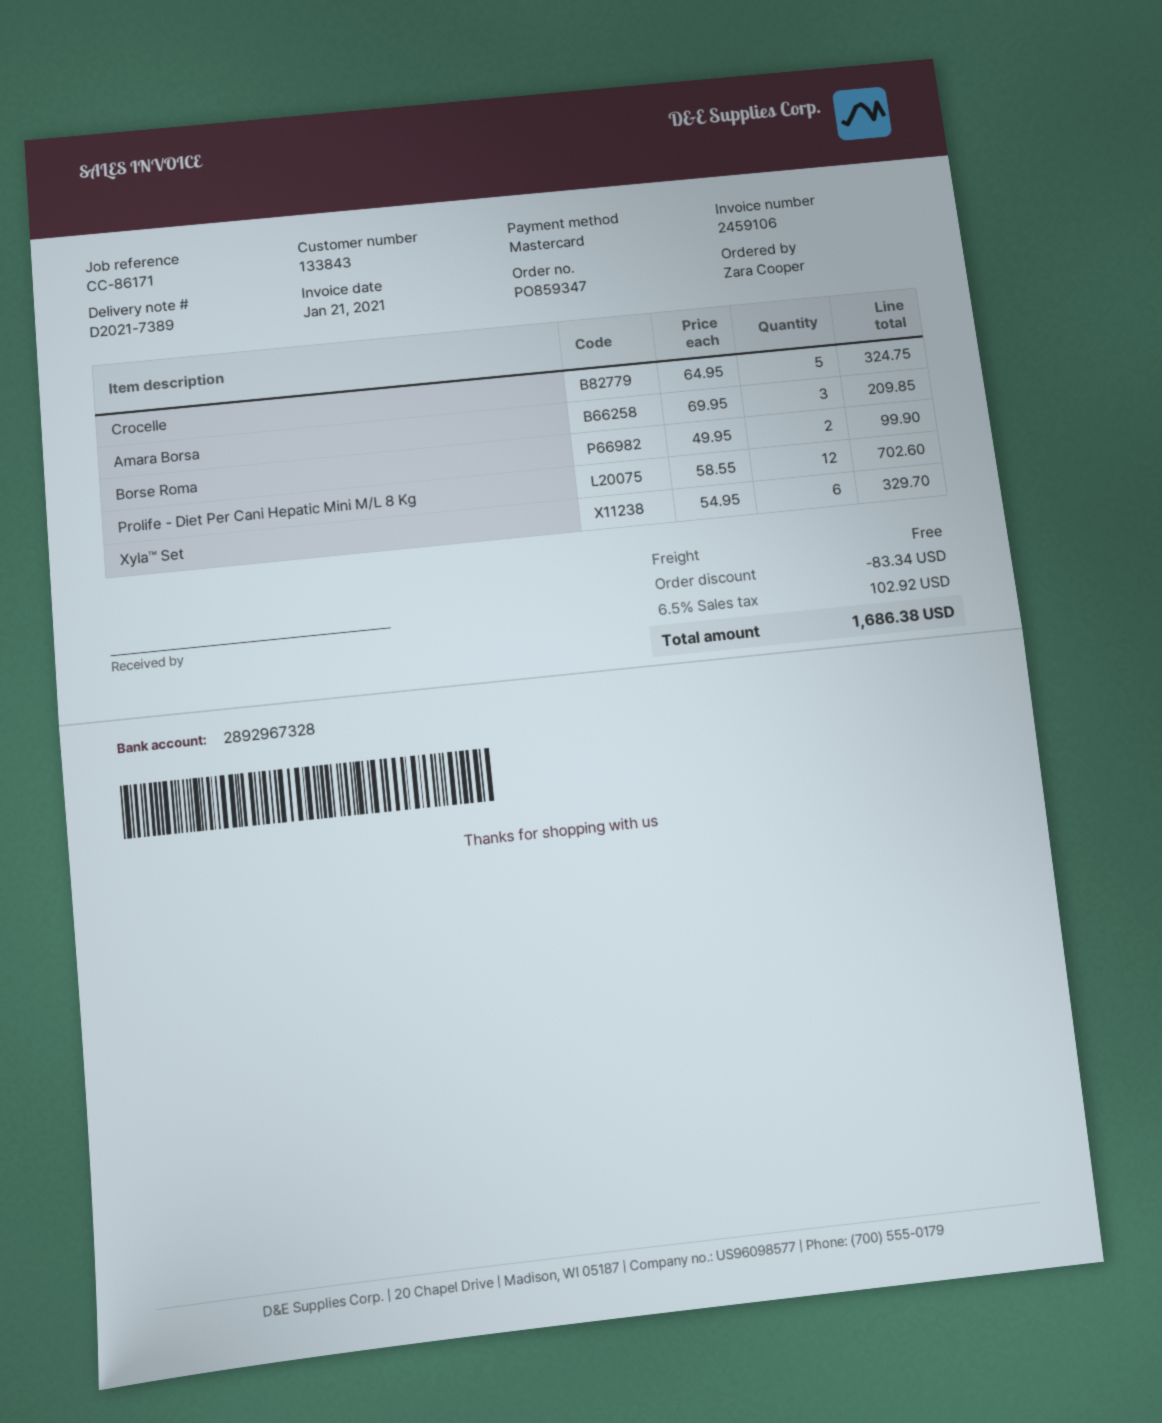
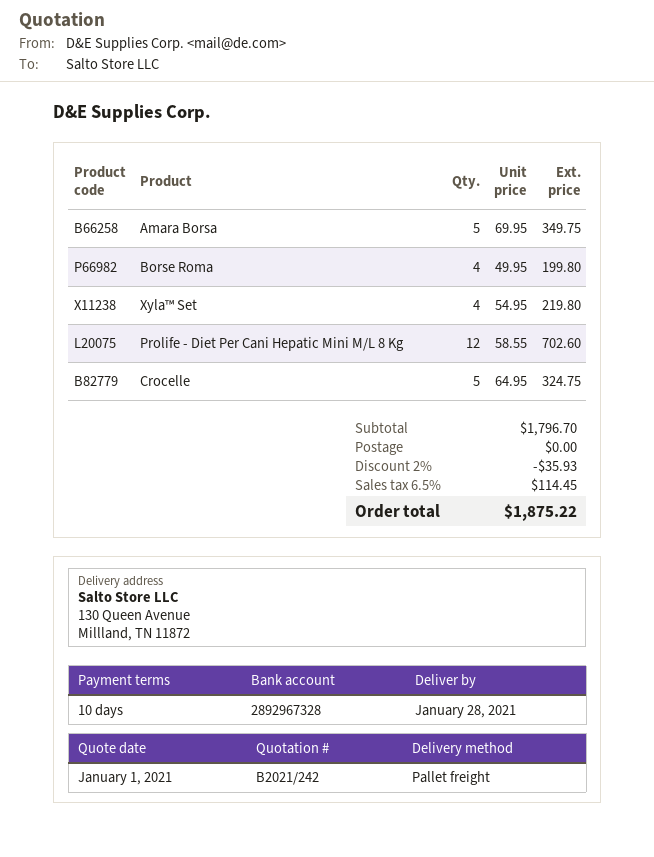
Amara Borsa: 3 x 69.95 = 209.85 -> 5 x 69.95 = 349.75
Borse Roma: 2 x 49.95 = 99.90 -> 4 x 49.95 = 199.80
Xyla™ Set: 6 x 54.95 = 329.70 -> 4 x 54.95 = 219.80
discount: 83.34 -> 35.93
tax: 6.5% = 102.92 -> 6.5% = 114.45
total: 1686.38 -> 1875.22

